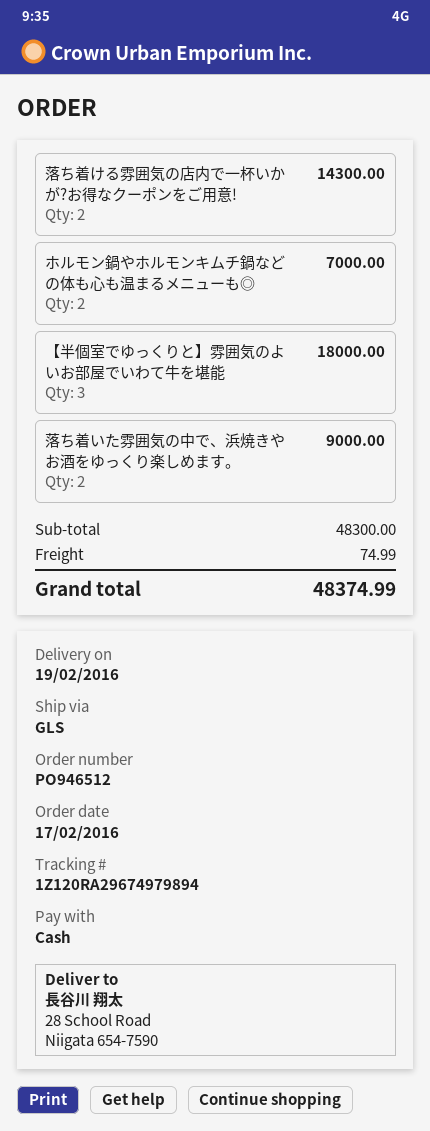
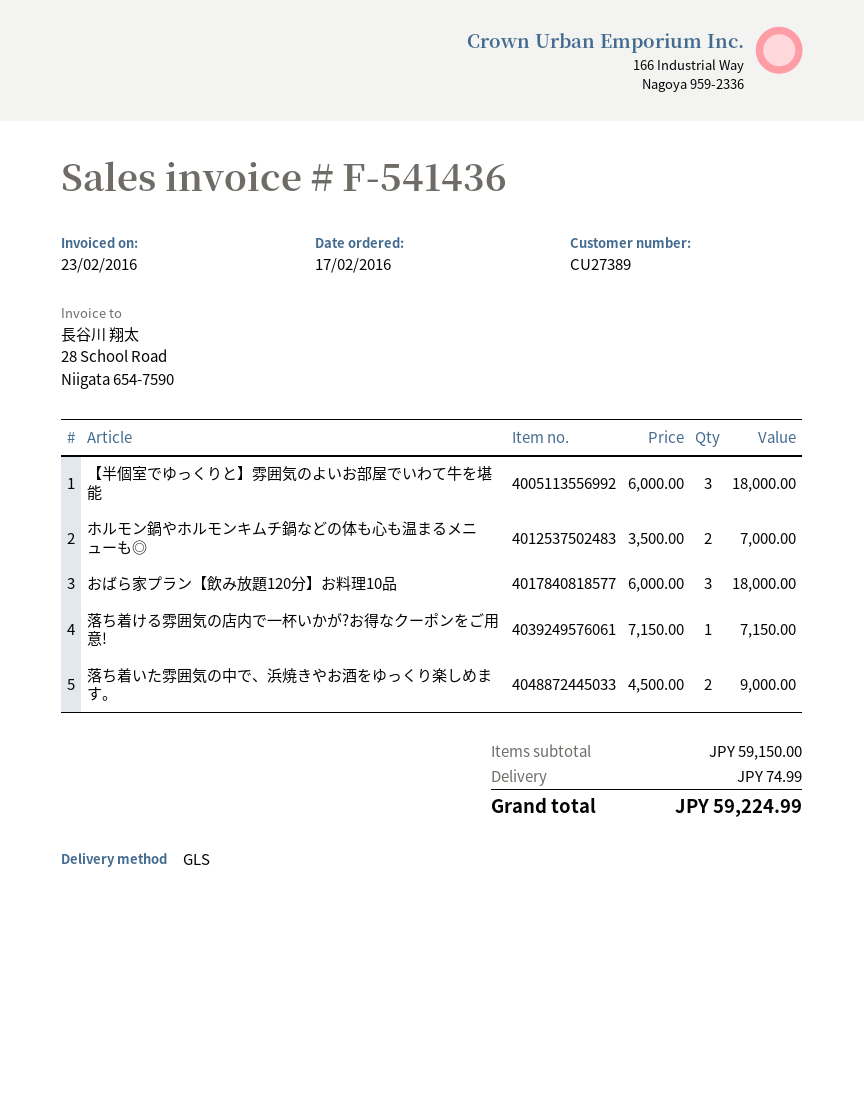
落ち着ける雰囲気の店内で一杯いかが?お得なクーポンをご用意!: 2 for 14300.00 -> 1 for 7150.00
おばら家プラン【飲み放題120分】お料理10品: none -> 3 for 18000.00
subtotal: 48300.00 -> 59150.00
total: 48374.99 -> 59224.99

